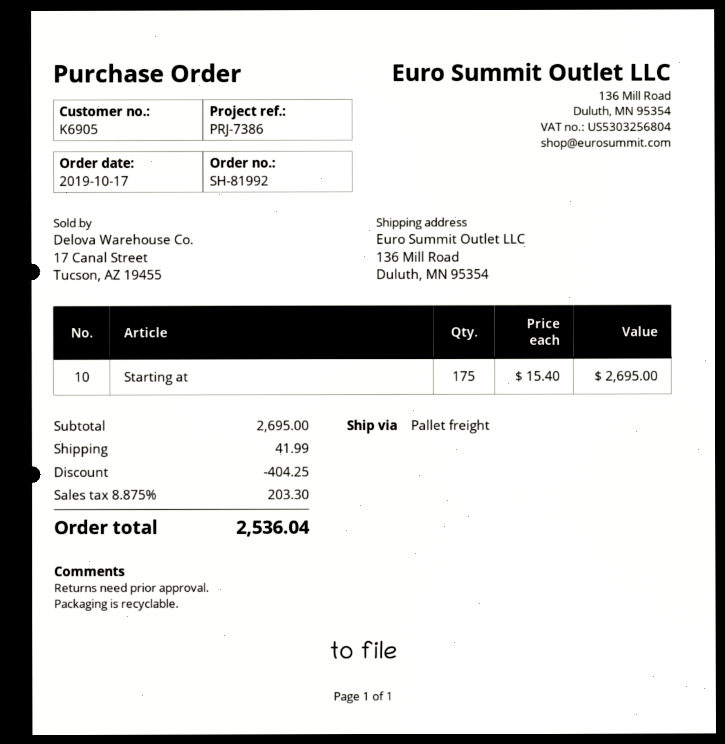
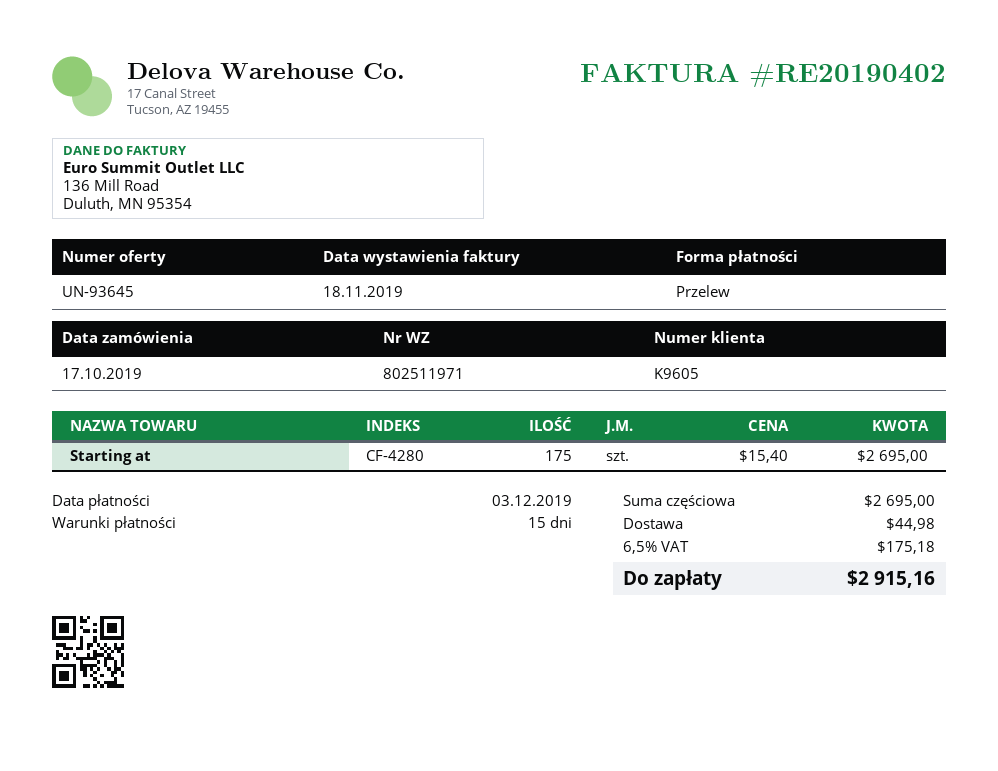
customer number: K6905 -> K9605
discount: 404.25 -> none
shipping: 41.99 -> 44.98
tax: 8.875% = 203.30 -> 6.5% = 175.18
total: 2536.04 -> 2915.16

